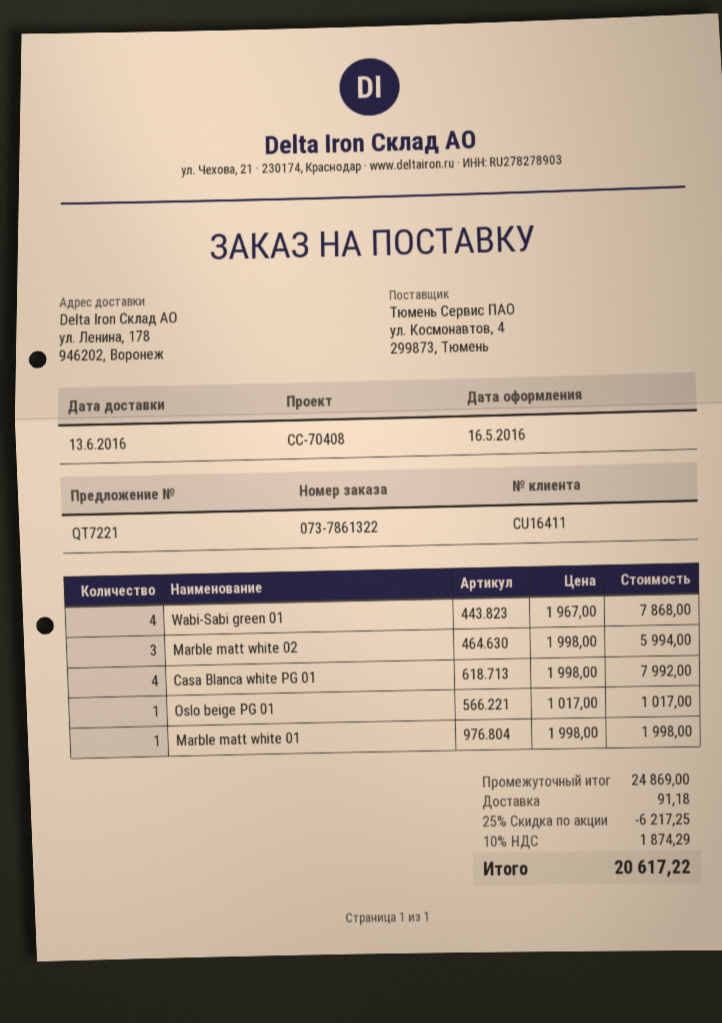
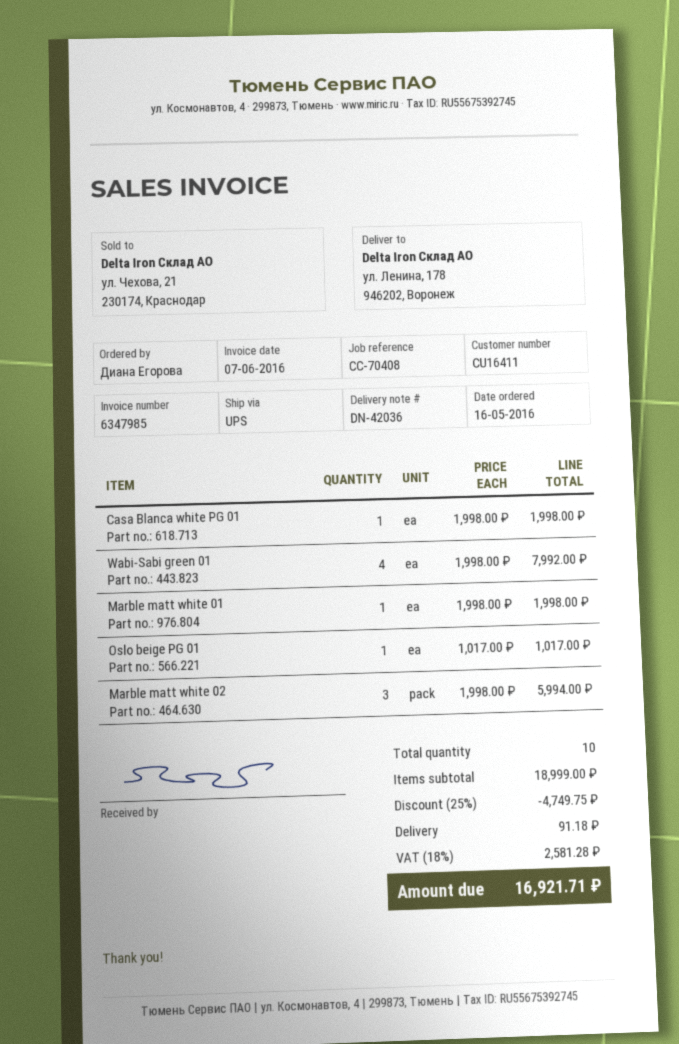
Wabi-Sabi green 01: 4 x 1967.00 = 7868.00 -> 4 x 1998.00 = 7992.00
Casa Blanca white PG 01: 4 x 1998.00 = 7992.00 -> 1 x 1998.00 = 1998.00
subtotal: 24869.00 -> 18999.00
discount: 25% = 6217.25 -> 25% = 4749.75
tax: 10% = 1874.29 -> 18% = 2581.28
total: 20617.22 -> 16921.71

